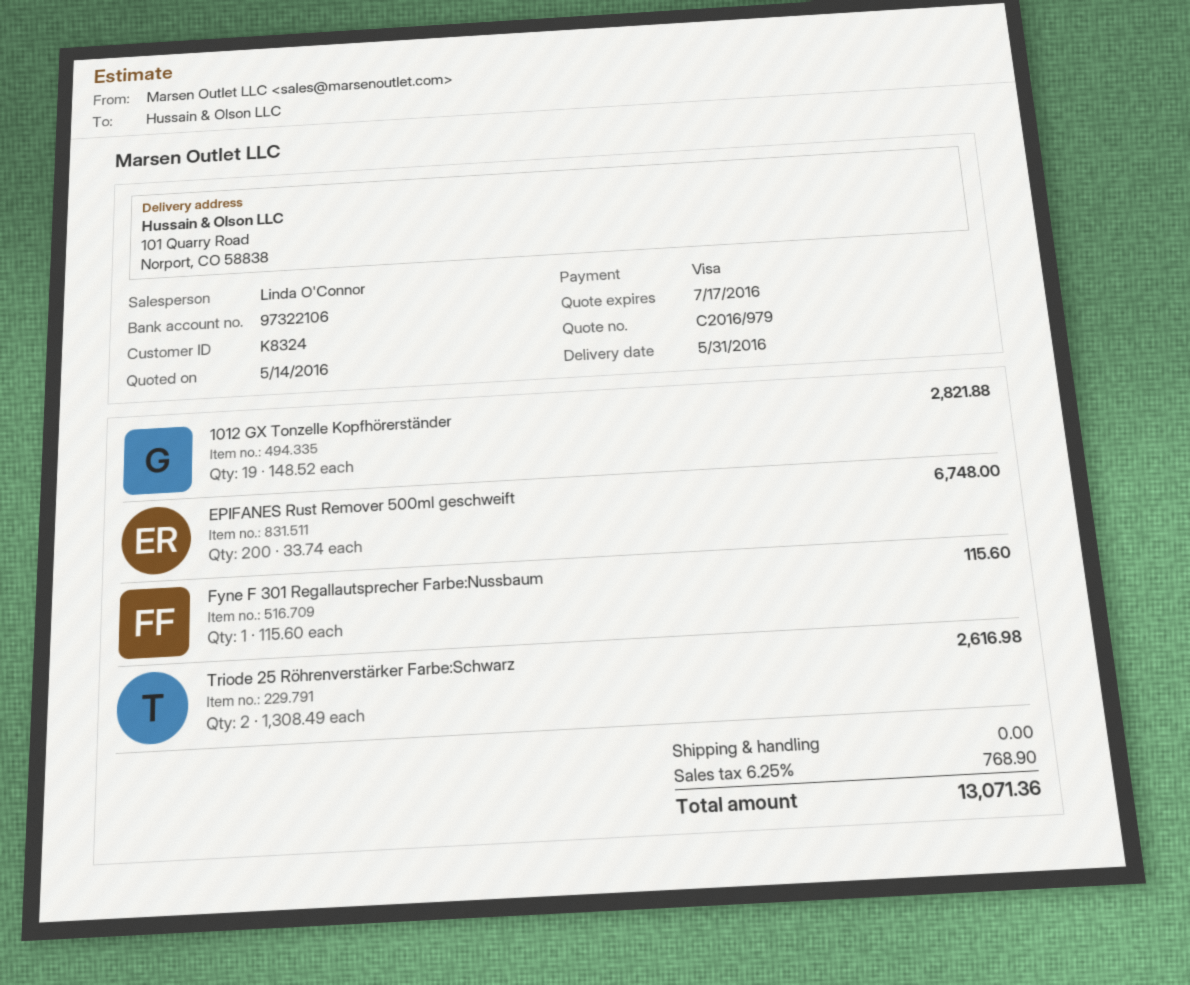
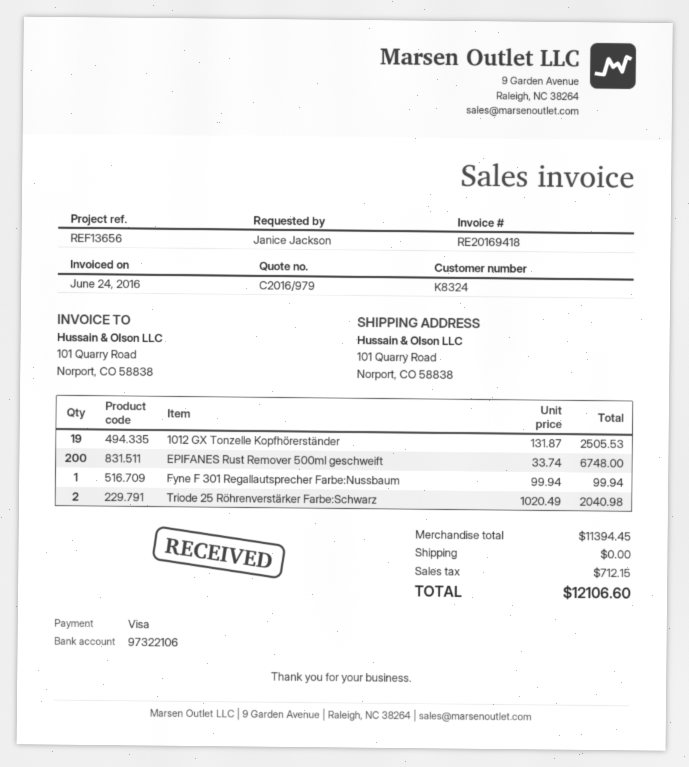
1012 GX Tonzelle Kopfhörerständer: 19 x 148.52 = 2821.88 -> 19 x 131.87 = 2505.53
Fyne F 301 Regallautsprecher Farbe:Nussbaum: 1 x 115.60 = 115.60 -> 1 x 99.94 = 99.94
Triode 25 Röhrenverstärker Farbe:Schwarz: 2 x 1308.49 = 2616.98 -> 2 x 1020.49 = 2040.98
tax: 768.90 -> 712.15
total: 13071.36 -> 12106.60

